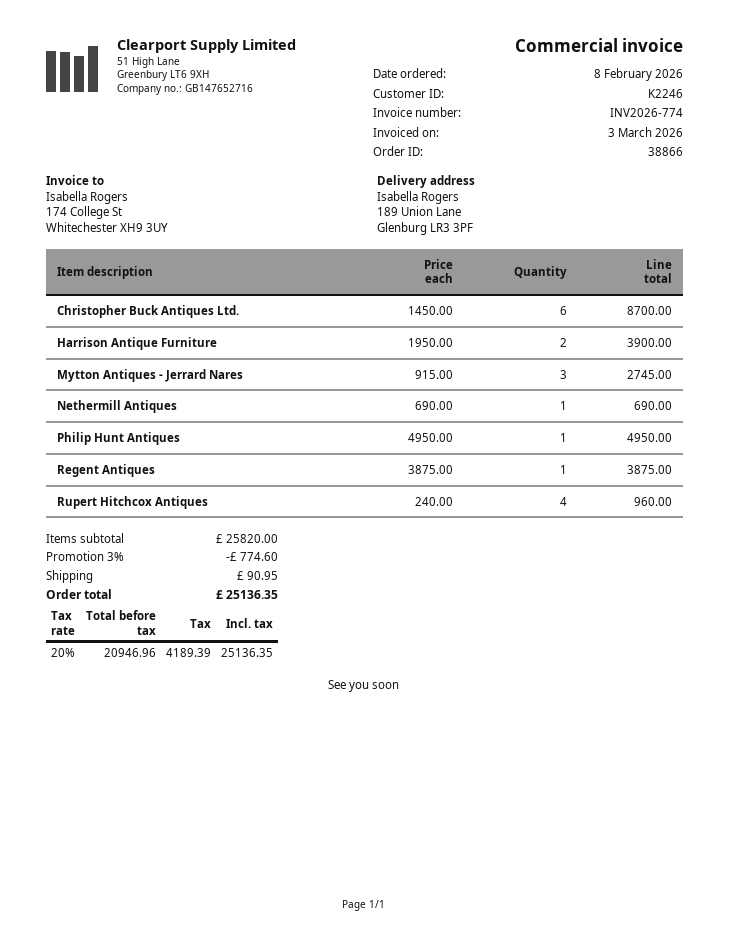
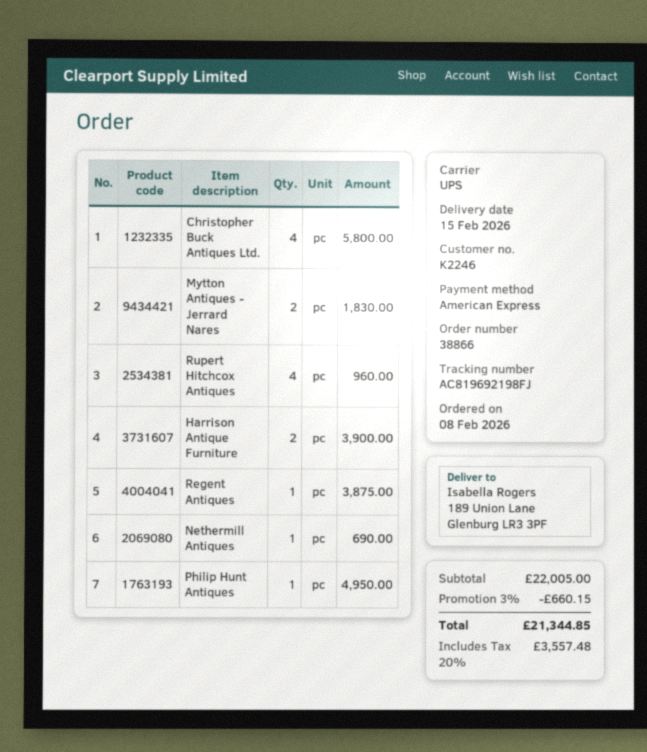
Christopher Buck Antiques Ltd.: 6 for 8700.00 -> 4 for 5800.00
Mytton Antiques - Jerrard Nares: 3 for 2745.00 -> 2 for 1830.00
subtotal: 25820.00 -> 22005.00
discount: 3% = 774.60 -> 3% = 660.15
shipping: 90.95 -> none
tax: 20% = 4189.39 -> 20% = 3557.48
total: 25136.35 -> 21344.85

